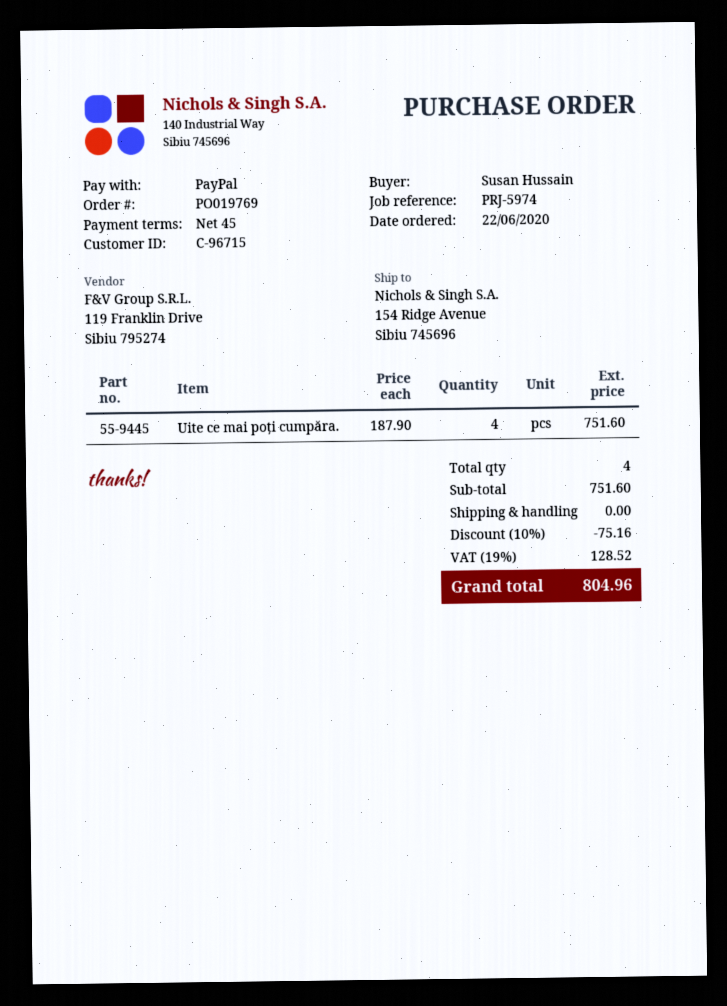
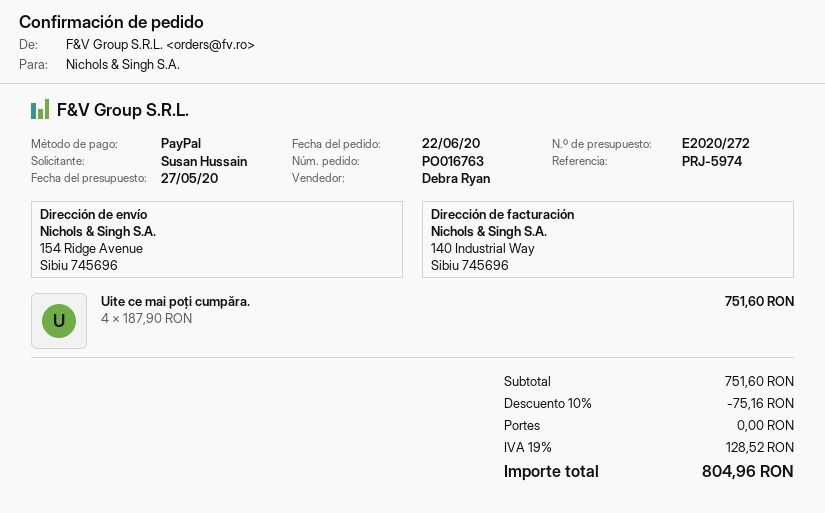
order number: PO019769 -> PO016763

